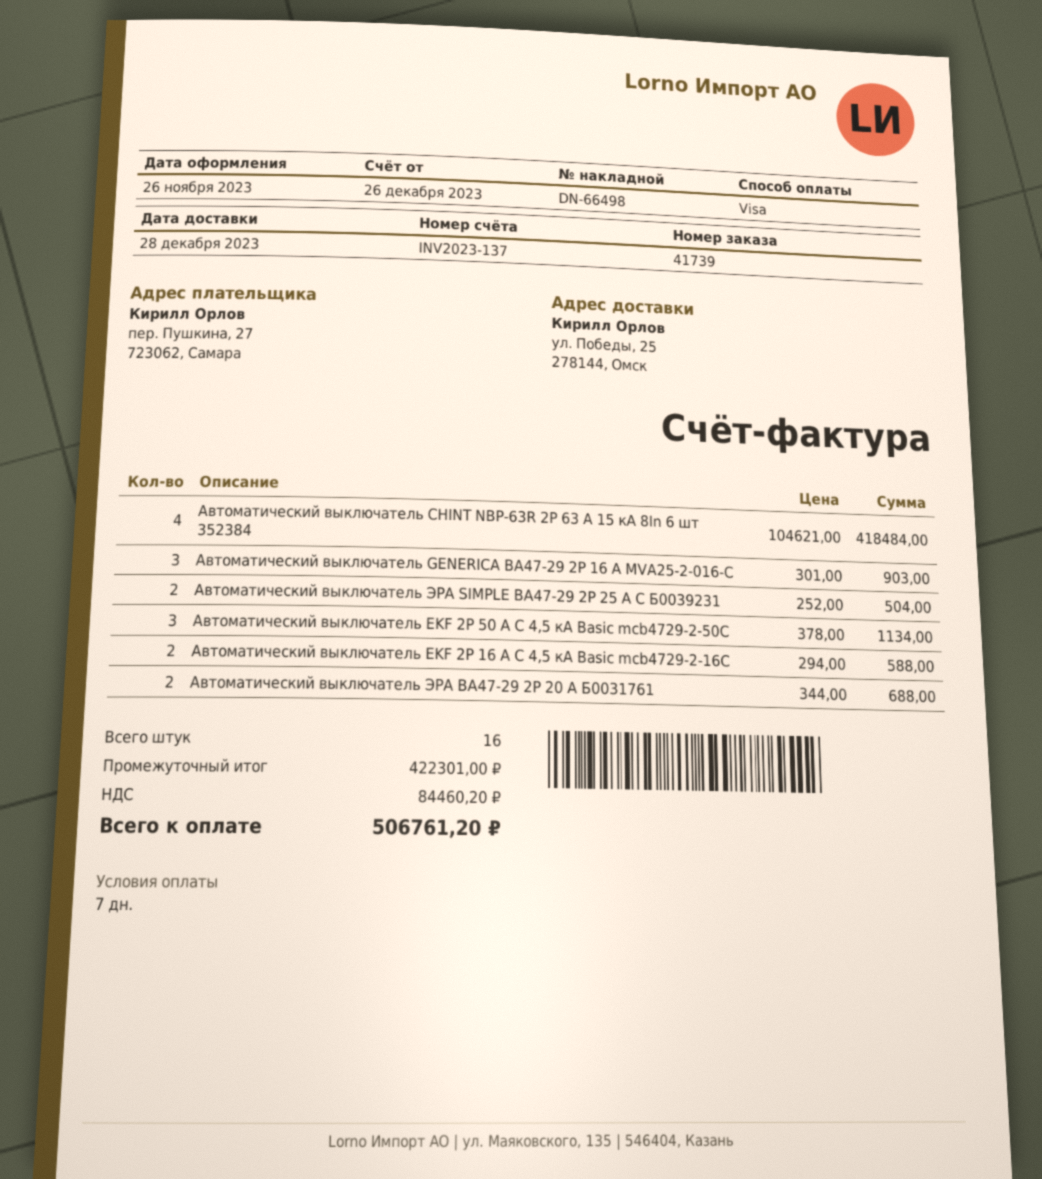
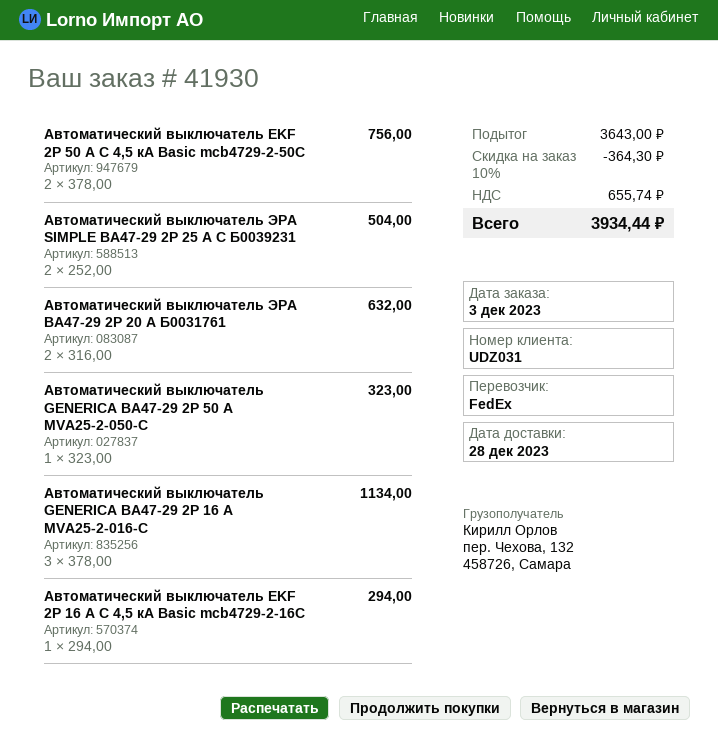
order number: 41739 -> 41930
order date: 2023-11-26 -> 2023-12-03
ship to: ул. Победы, 25, 278144, Омск -> пер. Чехова, 132, 458726, Самара
Автоматический выключатель CHINT NBP-63R 2P 63 А 15 кА 8In 6 шт 352384: 4 x 104621.00 = 418484.00 -> none
Автоматический выключатель GENERICA ВА47-29 2P 16 А MVA25-2-016-C: 3 x 301.00 = 903.00 -> 3 x 378.00 = 1134.00
Автоматический выключатель EKF 2P 50 А C 4,5 кА Basic mcb4729-2-50C: 3 x 378.00 = 1134.00 -> 2 x 378.00 = 756.00
Автоматический выключатель EKF 2P 16 А C 4,5 кА Basic mcb4729-2-16C: 2 x 294.00 = 588.00 -> 1 x 294.00 = 294.00
Автоматический выключатель ЭРА ВА47-29 2P 20 А Б0031761: 2 x 344.00 = 688.00 -> 2 x 316.00 = 632.00
Автоматический выключатель GENERICA ВА47-29 2P 50 А MVA25-2-050-C: none -> 1 x 323.00 = 323.00
subtotal: 422301.00 -> 3643.00
discount: none -> 10% = 364.30
tax: 84460.20 -> 655.74
total: 506761.20 -> 3934.44

